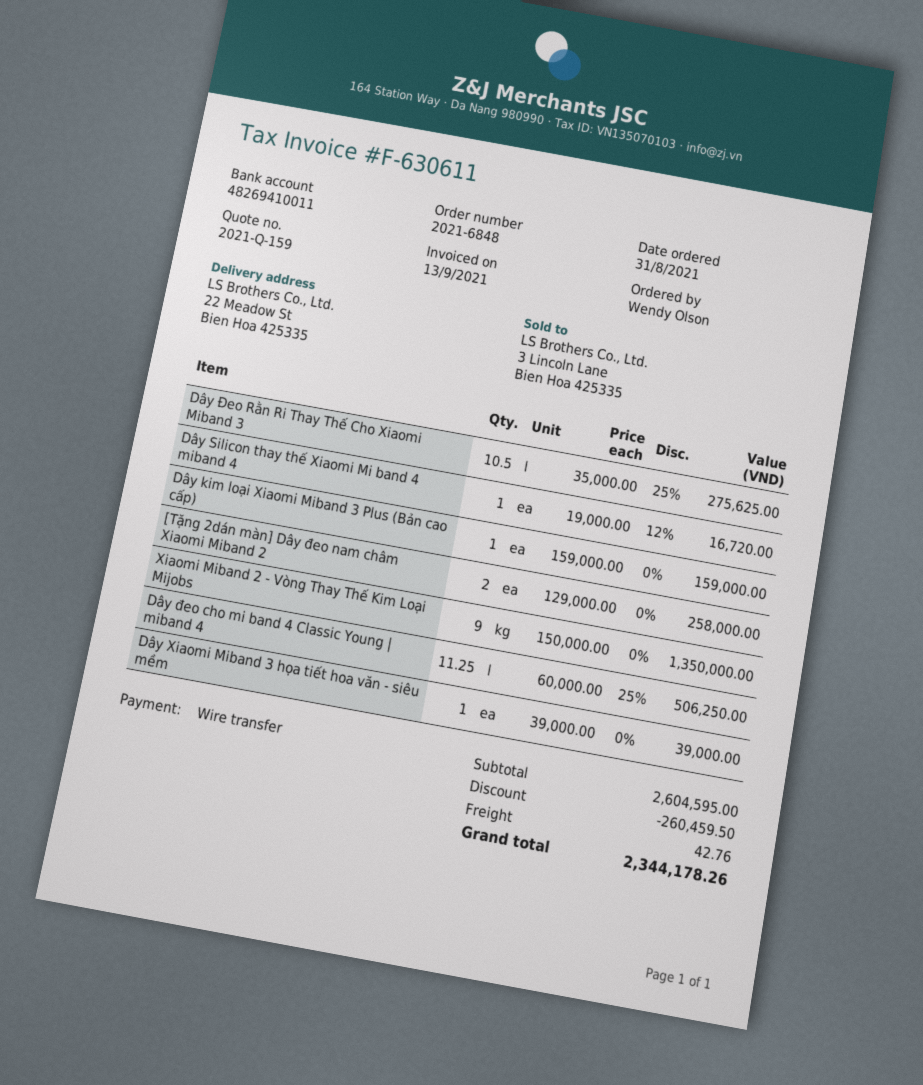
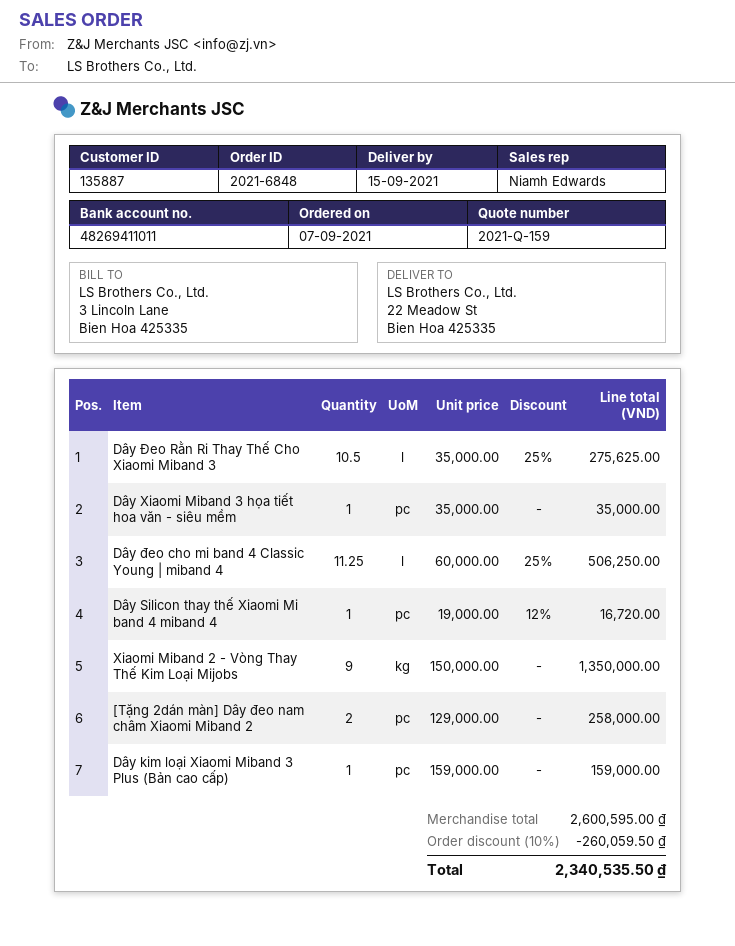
order date: 2021-08-31 -> 2021-09-07
bank account: 48269410011 -> 48269411011
Dây Xiaomi Miband 3 họa tiết hoa văn - siêu mềm: 1 x 39000.00 = 39000.00 -> 1 x 35000.00 = 35000.00
subtotal: 2604595.00 -> 2600595.00
discount: 260459.50 -> 260059.50
shipping: 42.76 -> none
total: 2344178.26 -> 2340535.50

